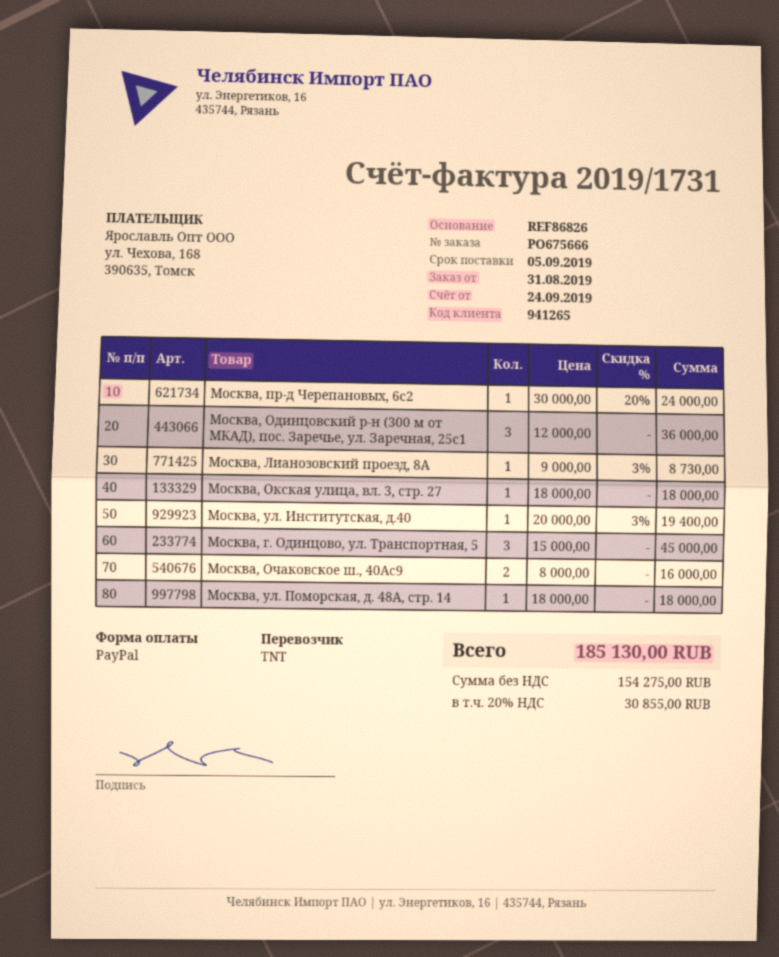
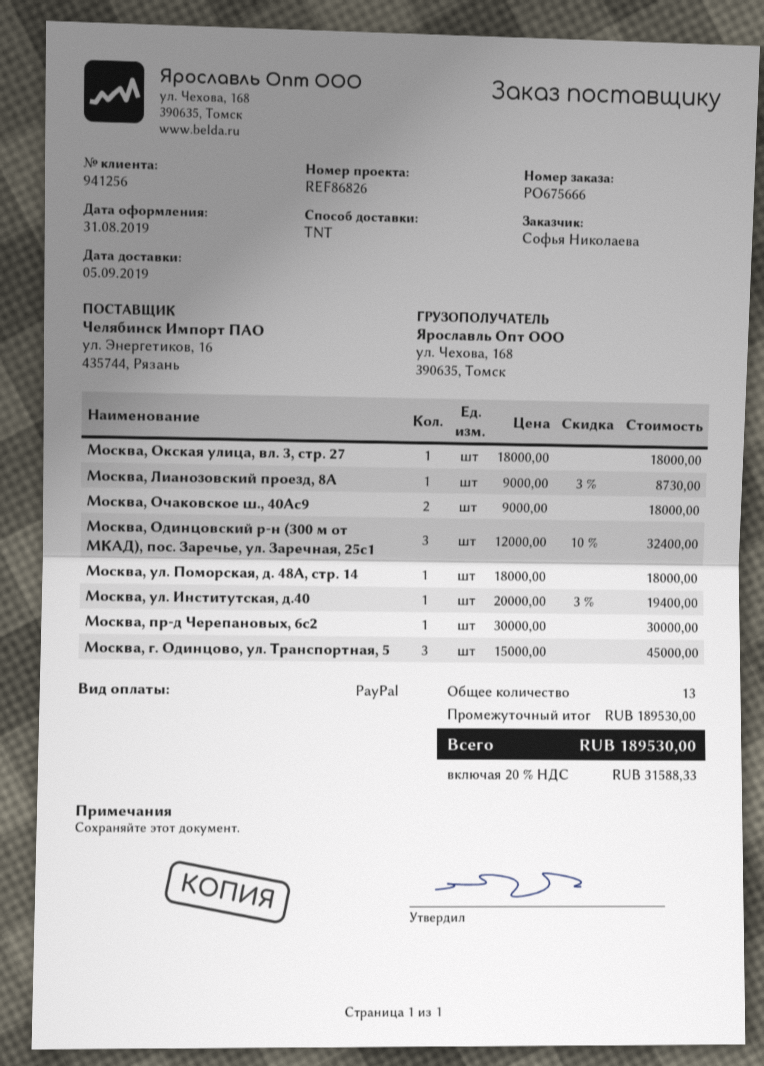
customer number: 941265 -> 941256
Москва, пр-д Черепановых, 6с2: 1 x 30000.00 - 20% = 24000.00 -> 1 x 30000.00 = 30000.00
Москва, Одинцовский р-н (300 м от МКАД), пос. Заречье, ул. Заречная, 25с1: 3 x 12000.00 = 36000.00 -> 3 x 12000.00 - 10% = 32400.00
Москва, Очаковское ш., 40Ас9: 2 x 8000.00 = 16000.00 -> 2 x 9000.00 = 18000.00
tax: 20% = 30855.00 -> 20% = 31588.33
total: 185130.00 -> 189530.00

